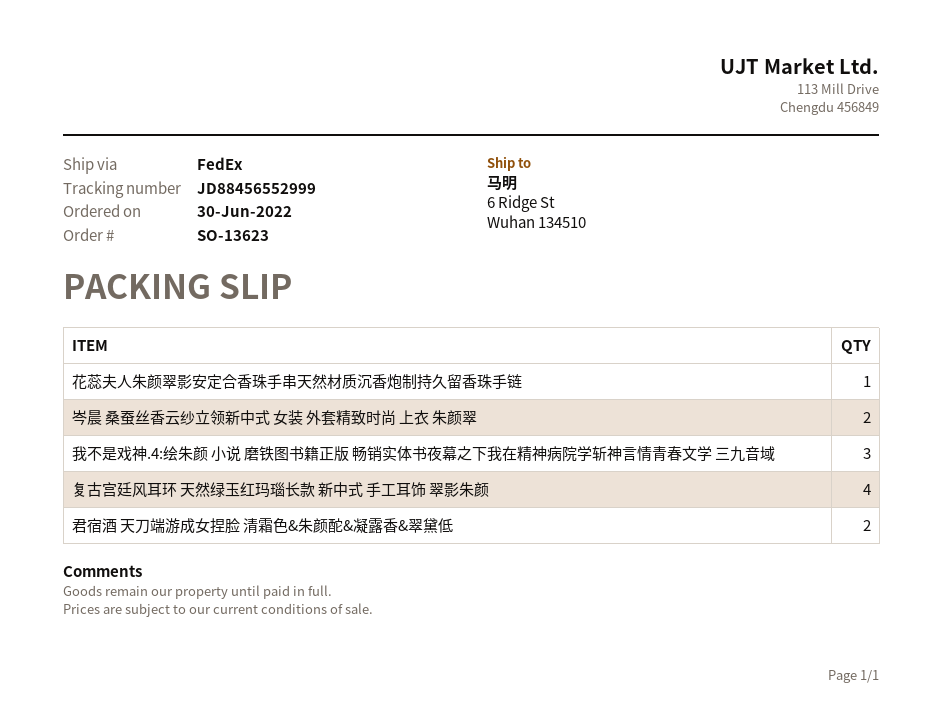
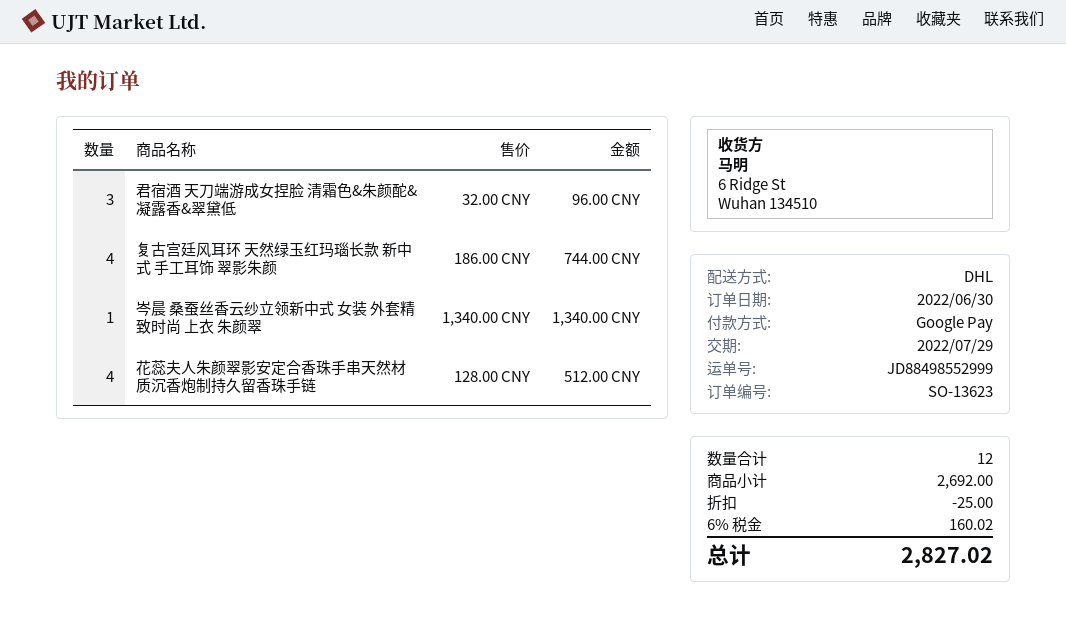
shipping method: FedEx -> DHL
tracking number: JD88456552999 -> JD88498552999
花蕊夫人朱颜翠影安定合香珠手串天然材质沉香炮制持久留香珠手链: 1 -> 4
岑晨 桑蚕丝香云纱立领新中式 女装 外套精致时尚 上衣 朱颜翠: 2 -> 1
我不是戏神.4:绘朱颜 小说 磨铁图书籍正版 畅销实体书夜幕之下我在精神病院学斩神言情青春文学 三九音域: 3 -> none
君宿酒 天刀端游成女捏脸 清霜色&朱颜酡&凝露香&翠黛低: 2 -> 3

